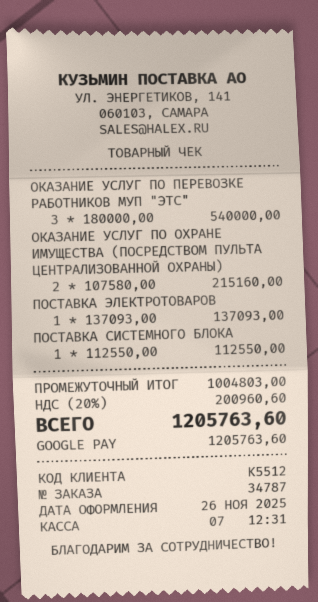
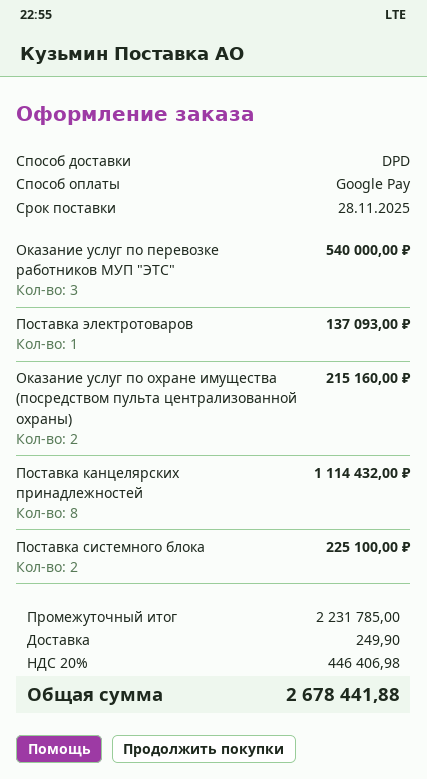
ПОСТАВКА СИСТЕМНОГО БЛОКА: 1 for 112550.00 -> 2 for 225100.00
Поставка канцелярских принадлежностей: none -> 8 for 1114432.00
subtotal: 1004803.00 -> 2231785.00
shipping: none -> 249.90
tax: 20% = 200960.60 -> 20% = 446406.98
total: 1205763.60 -> 2678441.88

